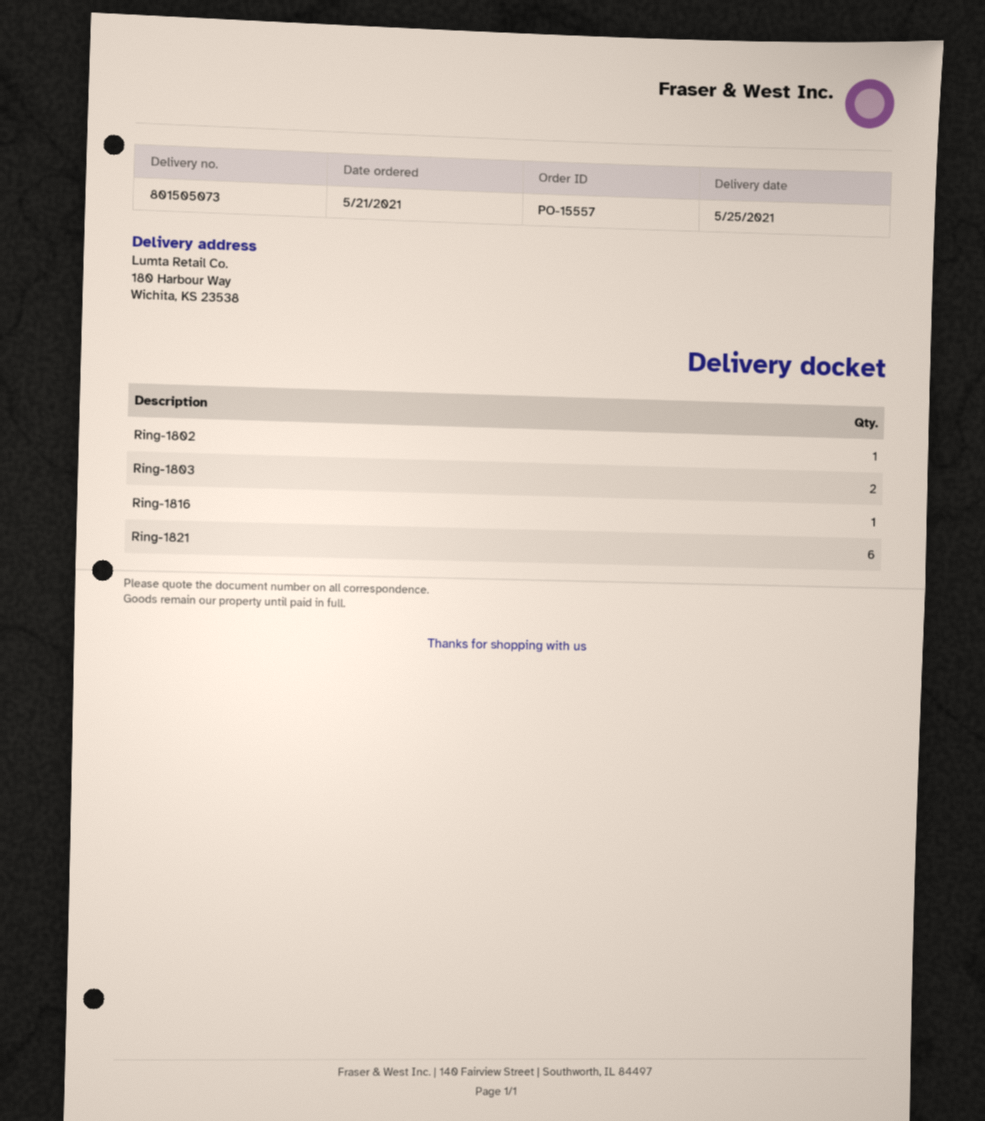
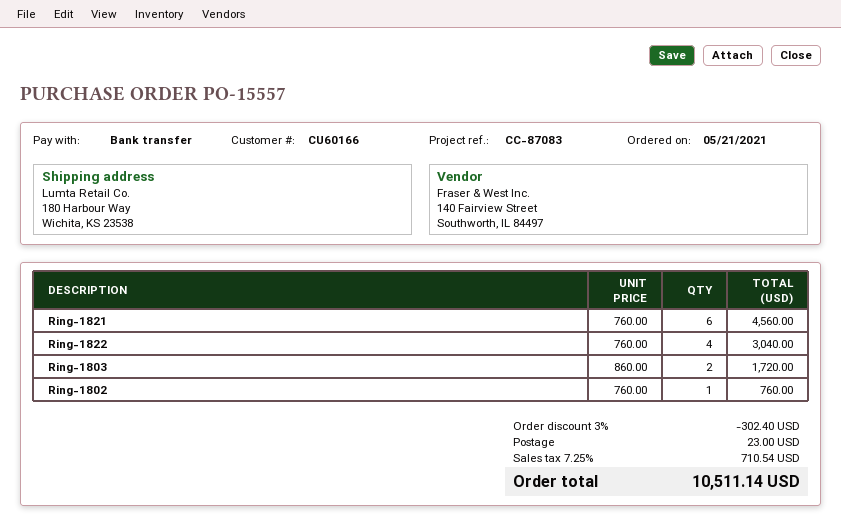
Ring-1816: 1 -> none
Ring-1822: none -> 4

